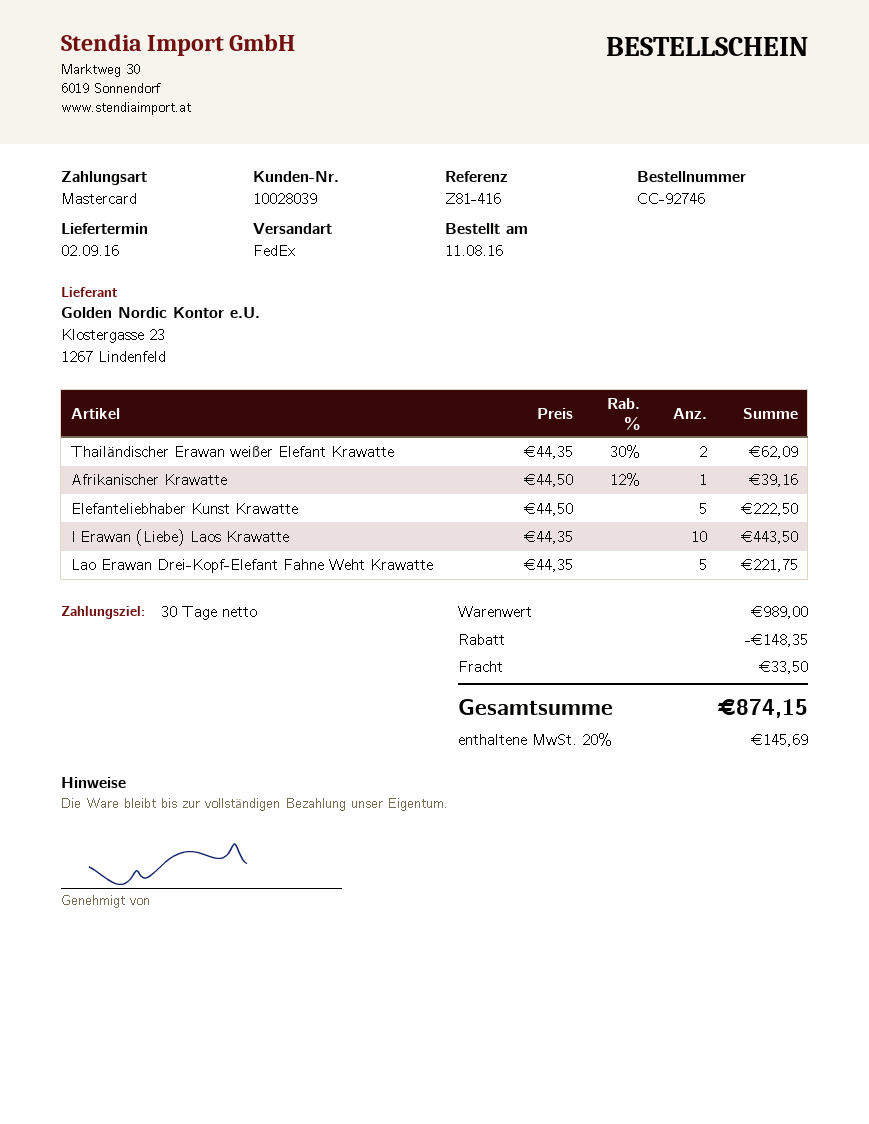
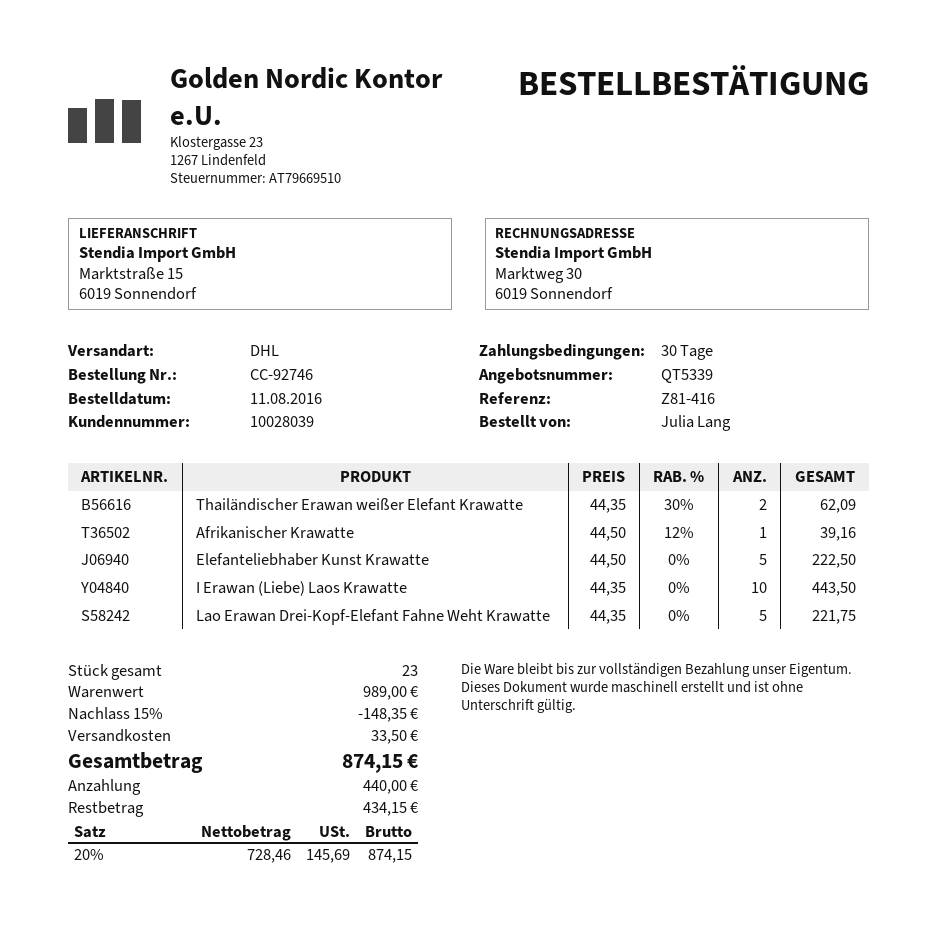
shipping method: FedEx -> DHL

